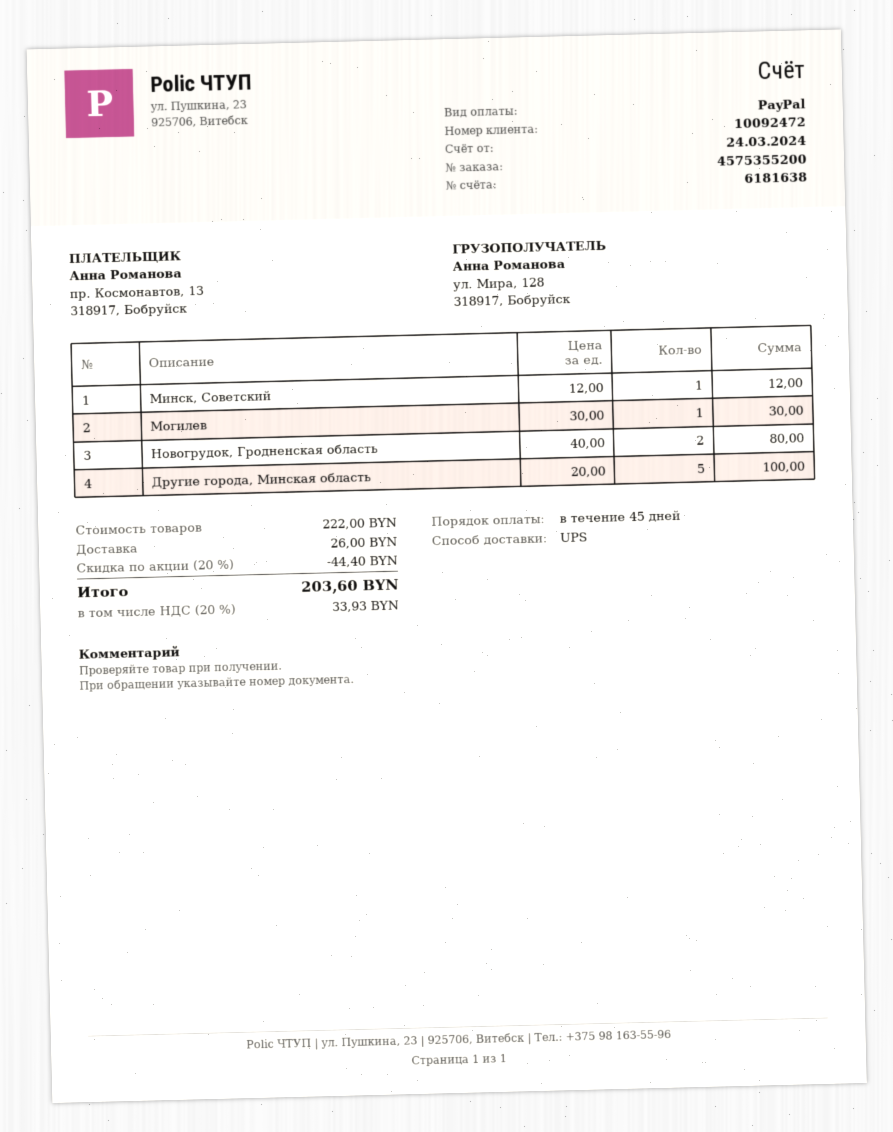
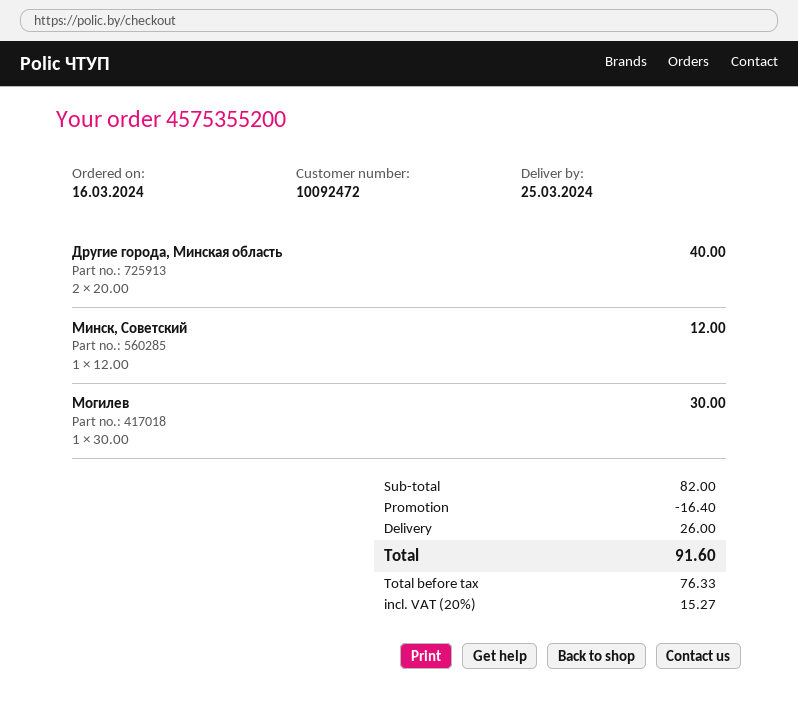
Новогрудок, Гродненская область: 2 x 40.00 = 80.00 -> none
Другие города, Минская область: 5 x 20.00 = 100.00 -> 2 x 20.00 = 40.00
subtotal: 222.00 -> 82.00
discount: 44.40 -> 16.40
tax: 20% = 33.93 -> 20% = 15.27
total: 203.60 -> 91.60

